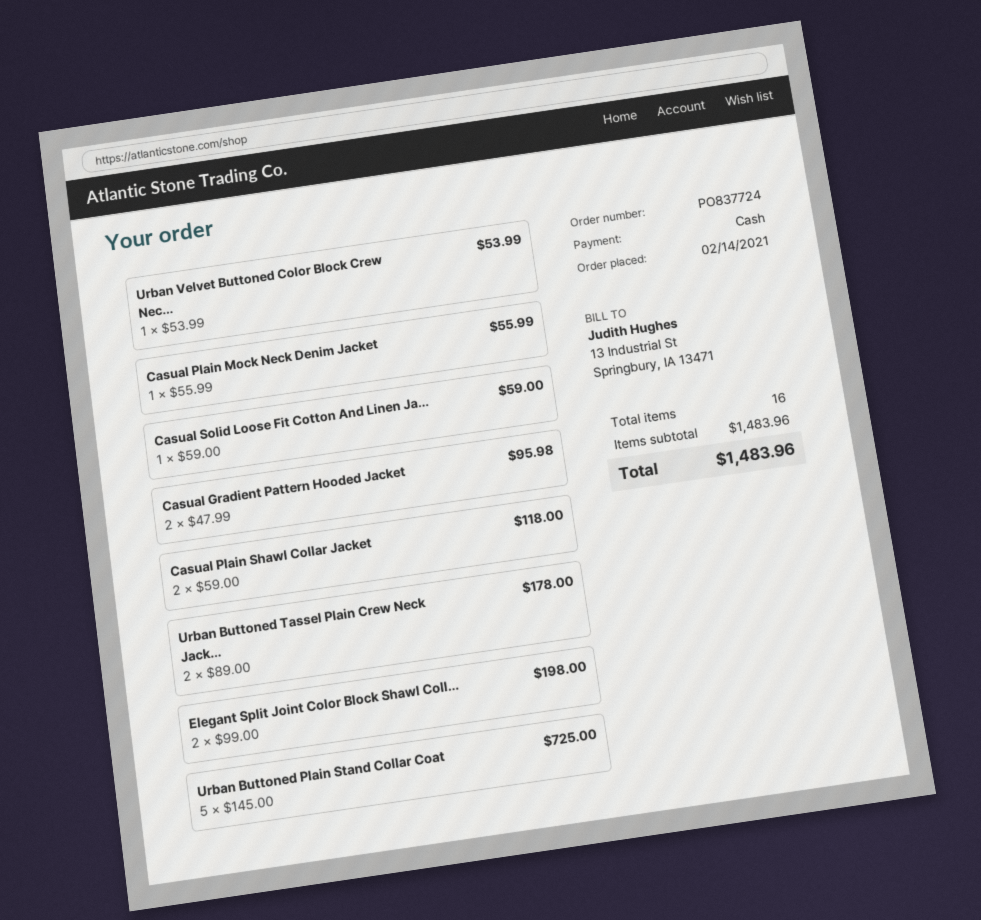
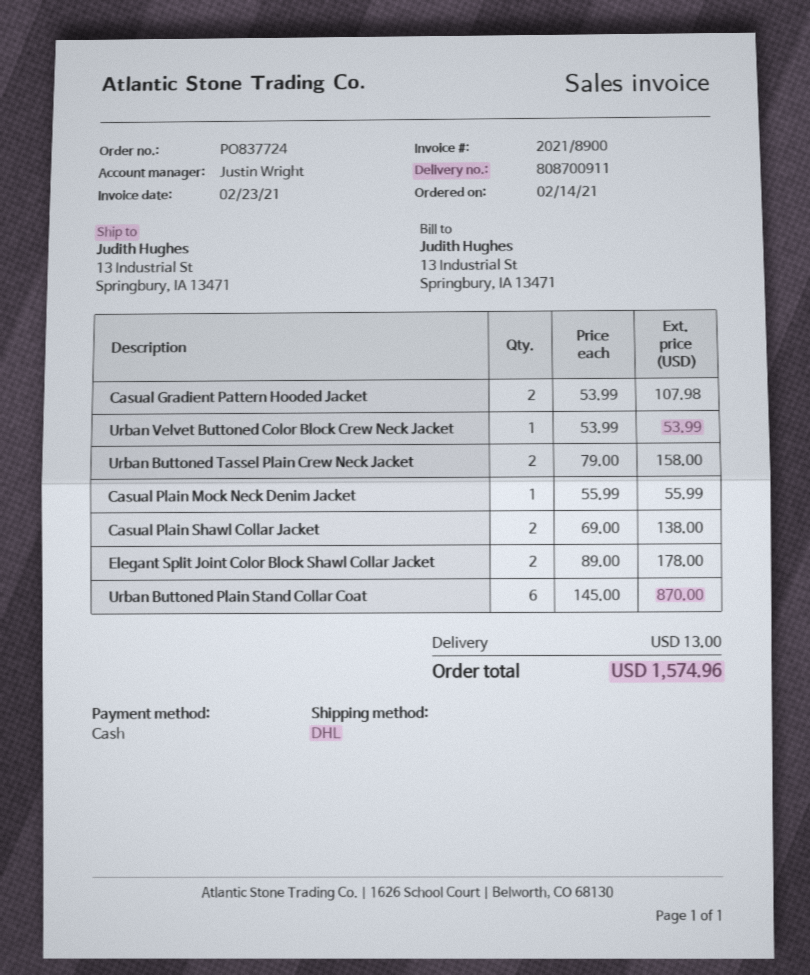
Casual Solid Loose Fit Cotton And Linen Ja...: 1 x 59.00 = 59.00 -> none
Casual Gradient Pattern Hooded Jacket: 2 x 47.99 = 95.98 -> 2 x 53.99 = 107.98
Casual Plain Shawl Collar Jacket: 2 x 59.00 = 118.00 -> 2 x 69.00 = 138.00
Urban Buttoned Tassel Plain Crew Neck Jack...: 2 x 89.00 = 178.00 -> 2 x 79.00 = 158.00
Elegant Split Joint Color Block Shawl Coll...: 2 x 99.00 = 198.00 -> 2 x 89.00 = 178.00
Urban Buttoned Plain Stand Collar Coat: 5 x 145.00 = 725.00 -> 6 x 145.00 = 870.00
shipping: none -> 13.00
total: 1483.96 -> 1574.96

